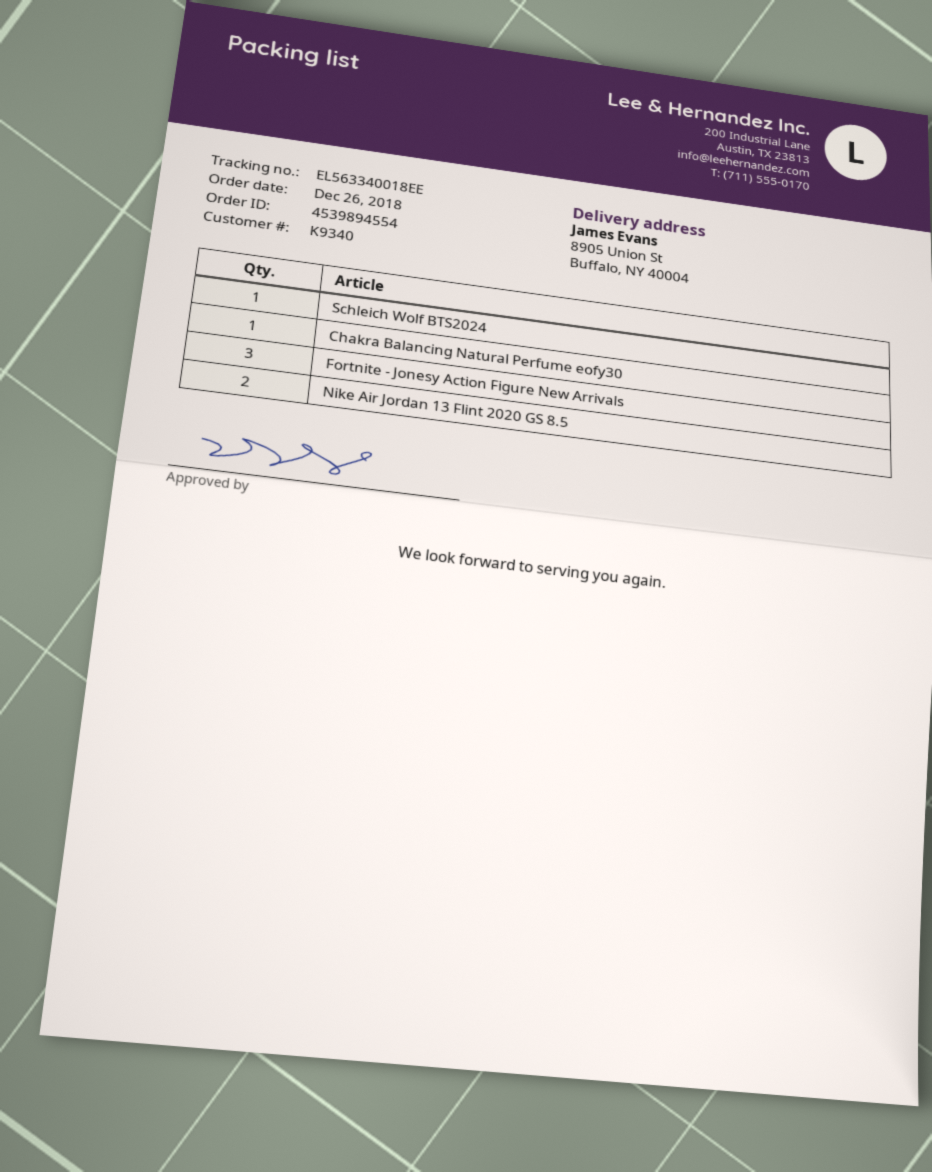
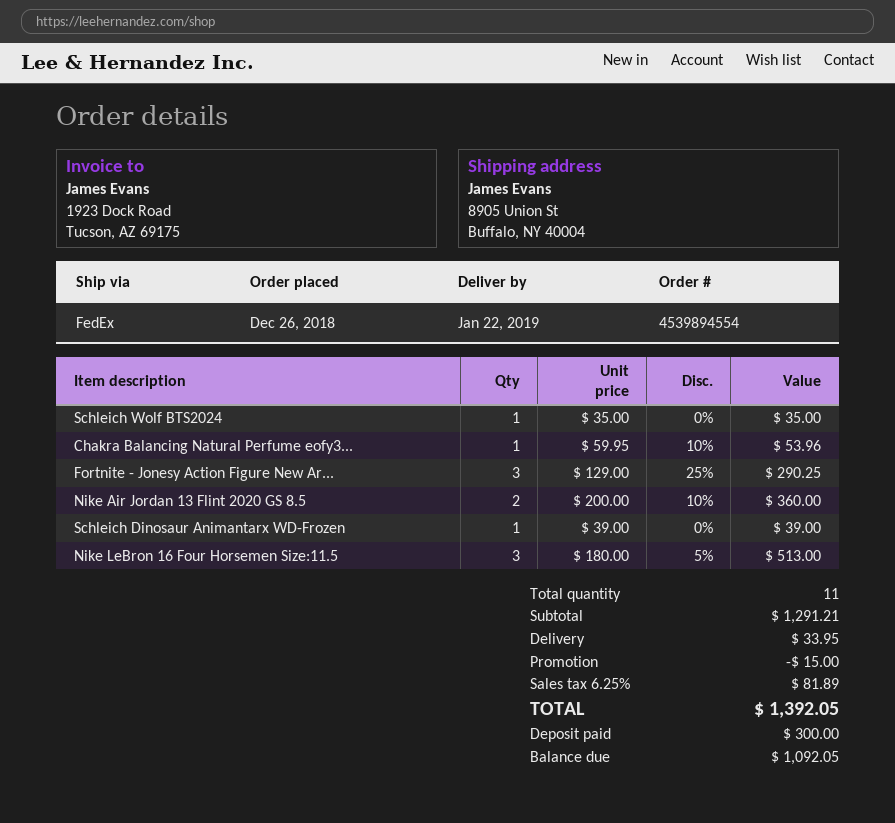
Schleich Dinosaur Animantarx WD-Frozen: none -> 1
Nike LeBron 16 Four Horsemen Size:11.5: none -> 3

